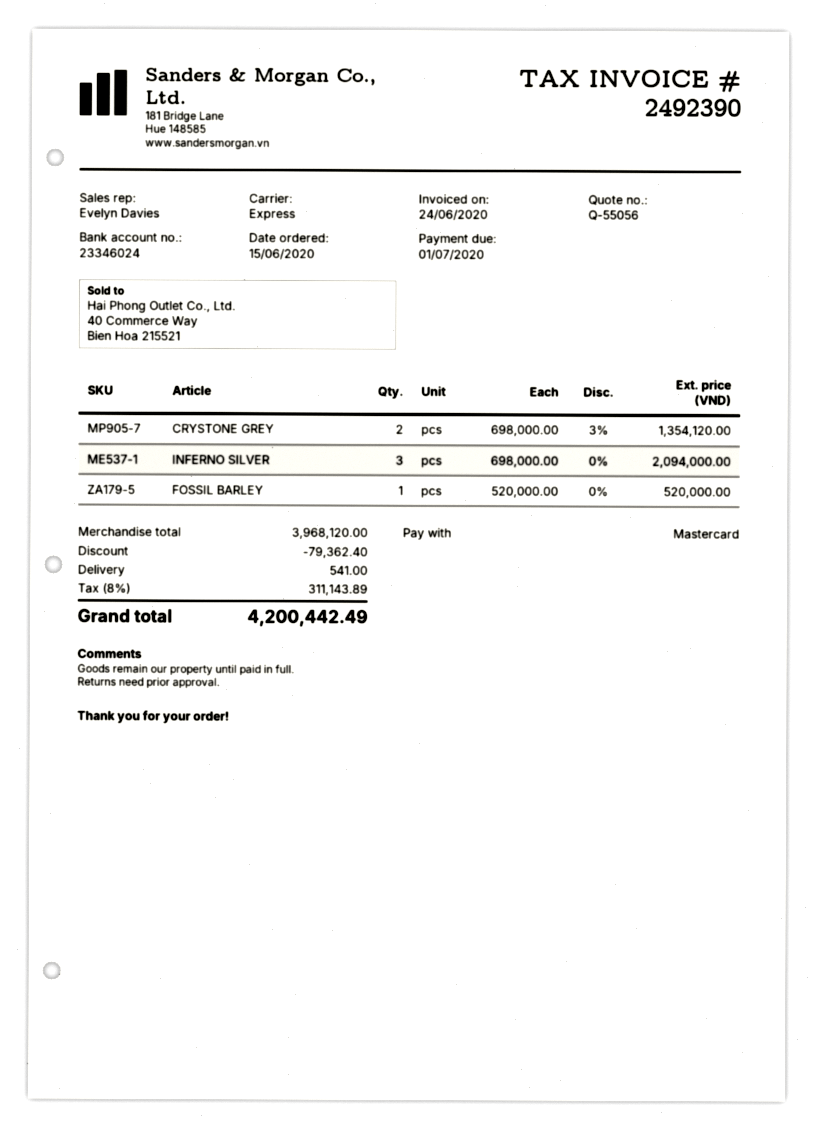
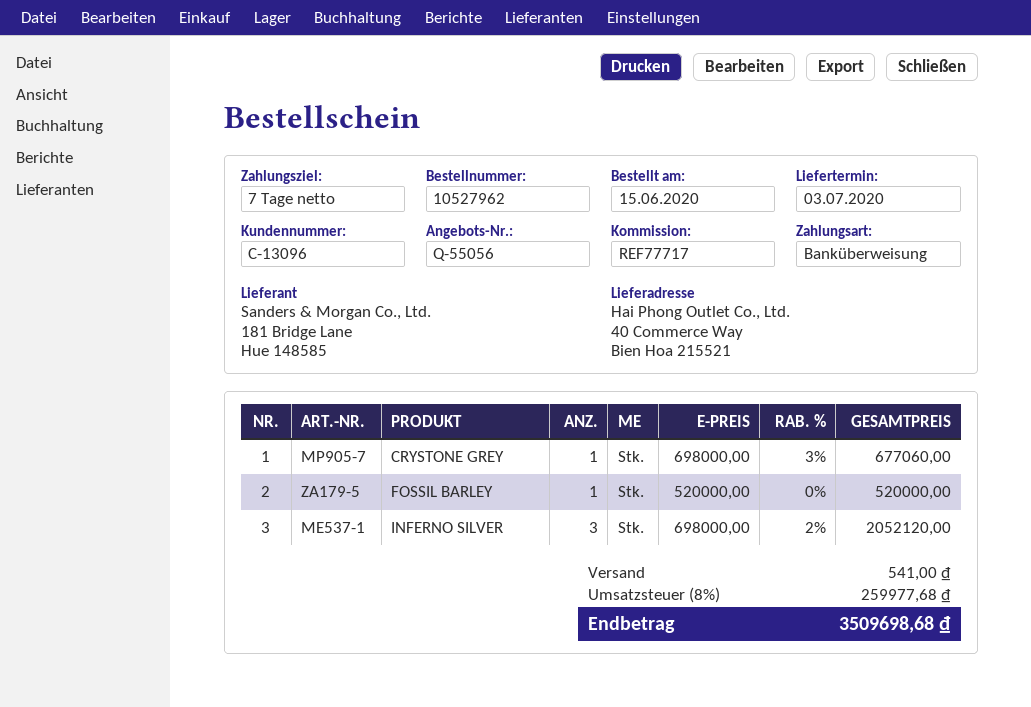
payment method: Mastercard -> bank transfer
CRYSTONE GREY: 2 x 698000.00 - 3% = 1354120.00 -> 1 x 698000.00 - 3% = 677060.00
INFERNO SILVER: 3 x 698000.00 = 2094000.00 -> 3 x 698000.00 - 2% = 2052120.00
discount: 79362.40 -> none
tax: 8% = 311143.89 -> 8% = 259977.68
total: 4200442.49 -> 3509698.68

